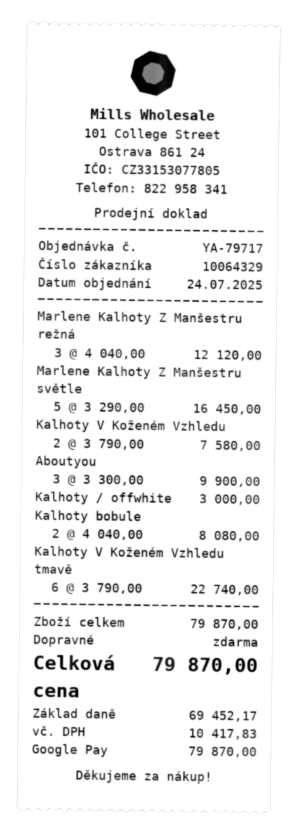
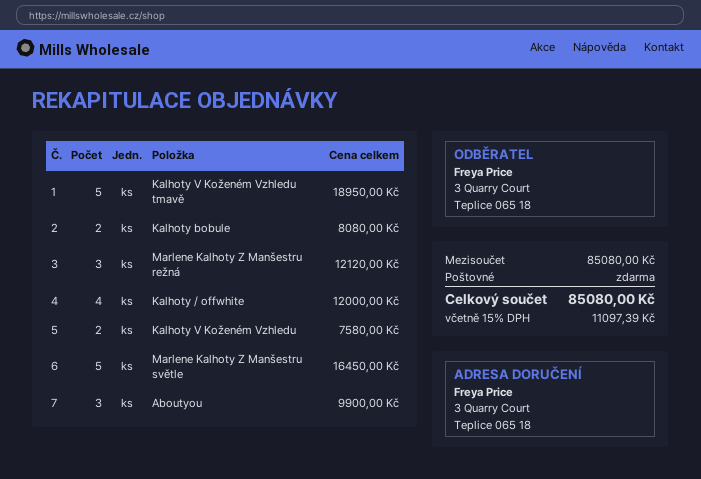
Kalhoty / offwhite: 1 for 3000.00 -> 4 for 12000.00
Kalhoty V Koženém Vzhledu tmavě: 6 for 22740.00 -> 5 for 18950.00
subtotal: 79870.00 -> 85080.00
tax: 10417.83 -> 11097.39
total: 79870.00 -> 85080.00

